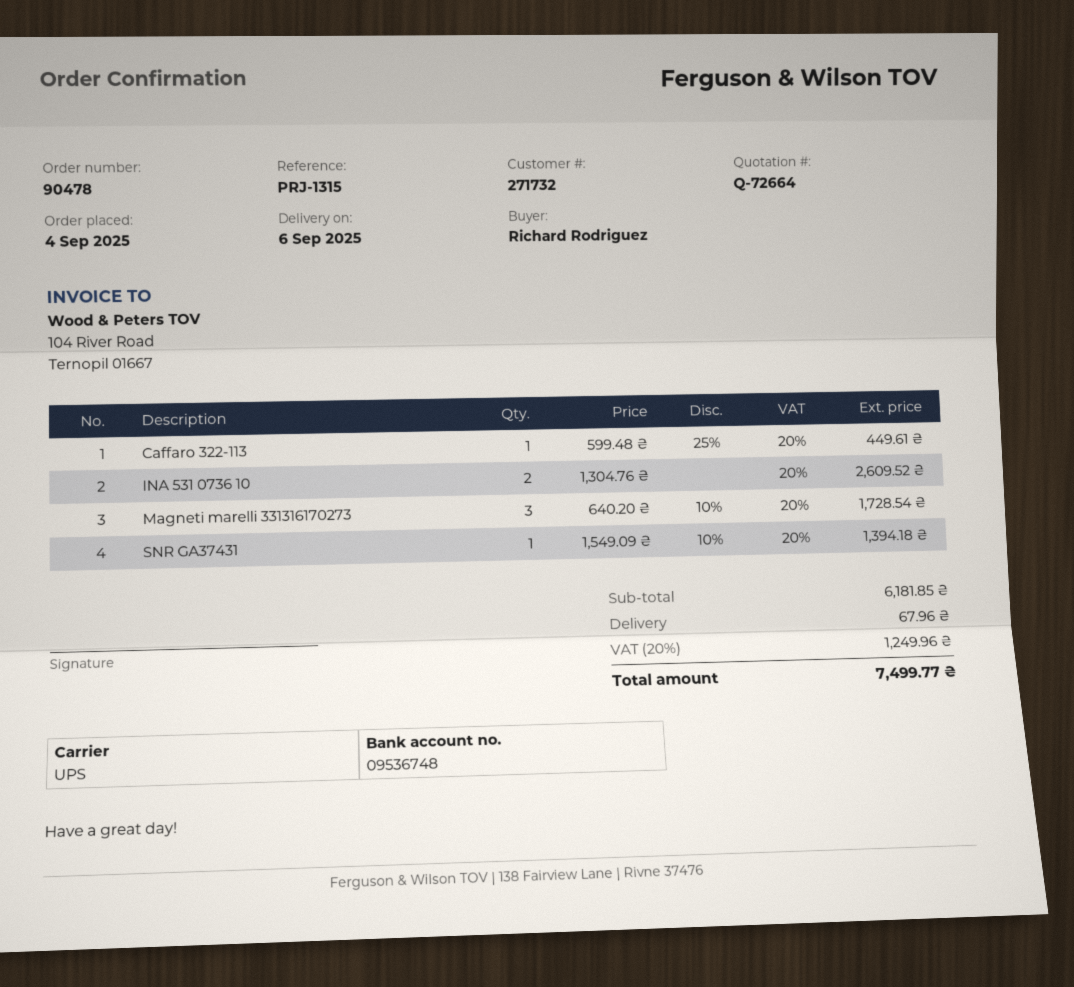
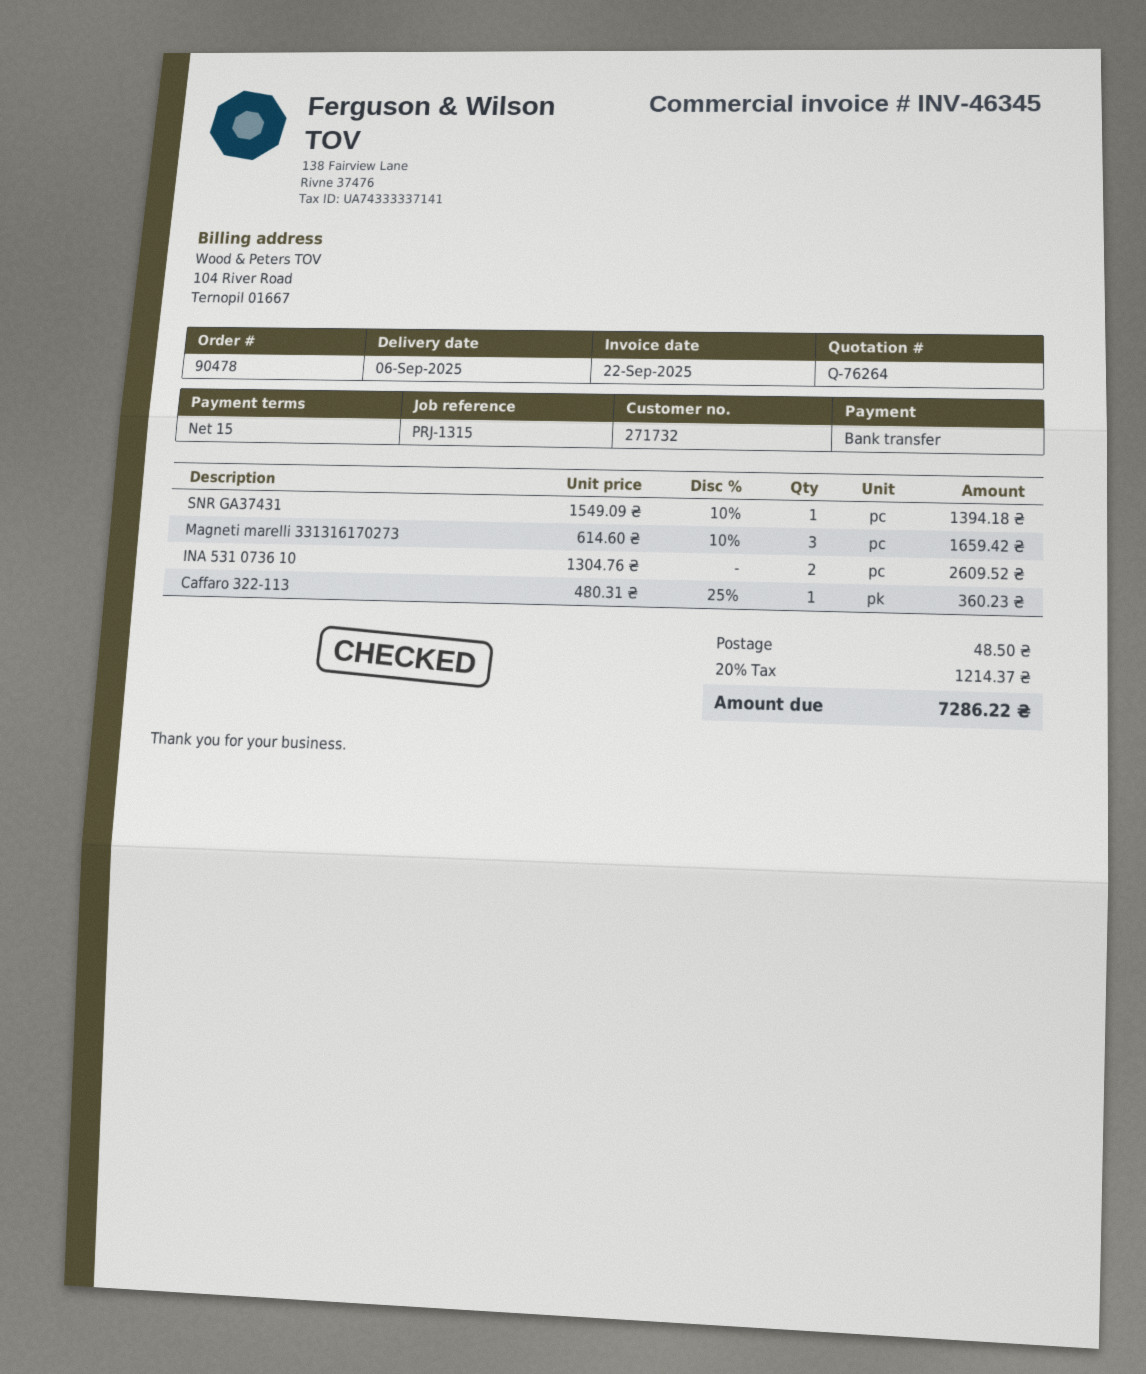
quote number: Q-72664 -> Q-76264
Caffaro 322-113: 1 x 599.48 - 25% = 449.61 -> 1 x 480.31 - 25% = 360.23
Magneti marelli 331316170273: 3 x 640.20 - 10% = 1728.54 -> 3 x 614.60 - 10% = 1659.42
shipping: 67.96 -> 48.50
tax: 20% = 1249.96 -> 20% = 1214.37
total: 7499.77 -> 7286.22

